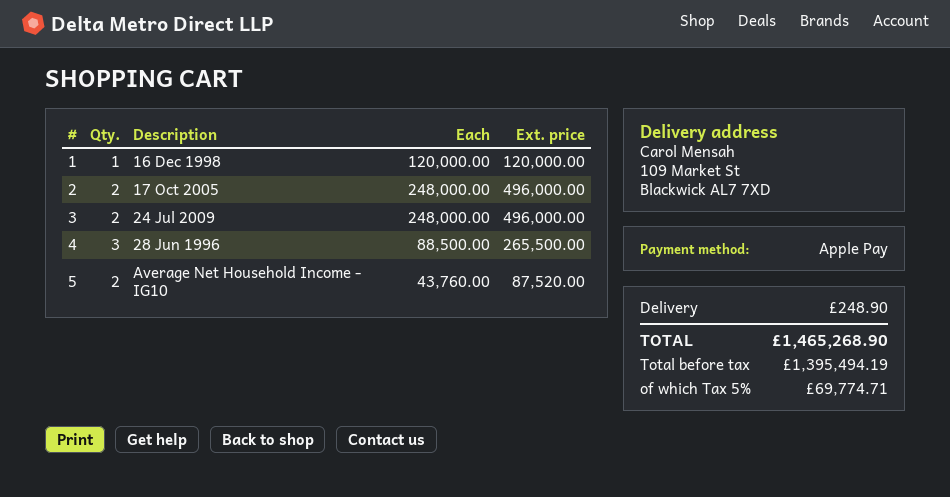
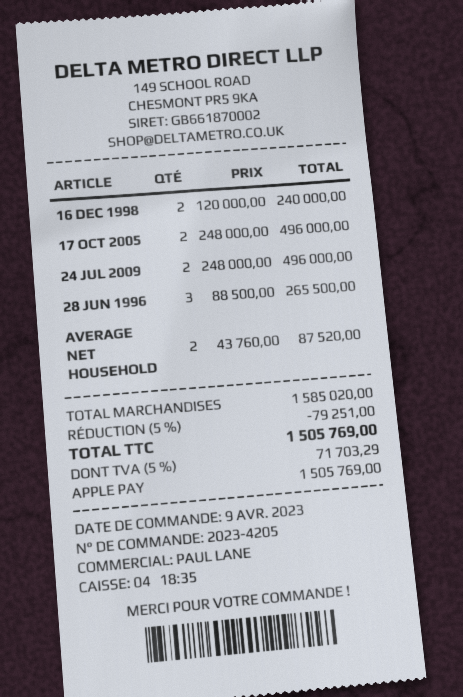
16 Dec 1998: 1 x 120000.00 = 120000.00 -> 2 x 120000.00 = 240000.00
discount: none -> 5% = 79251.00
shipping: 248.90 -> none
tax: 5% = 69774.71 -> 5% = 71703.29
total: 1465268.90 -> 1505769.00

